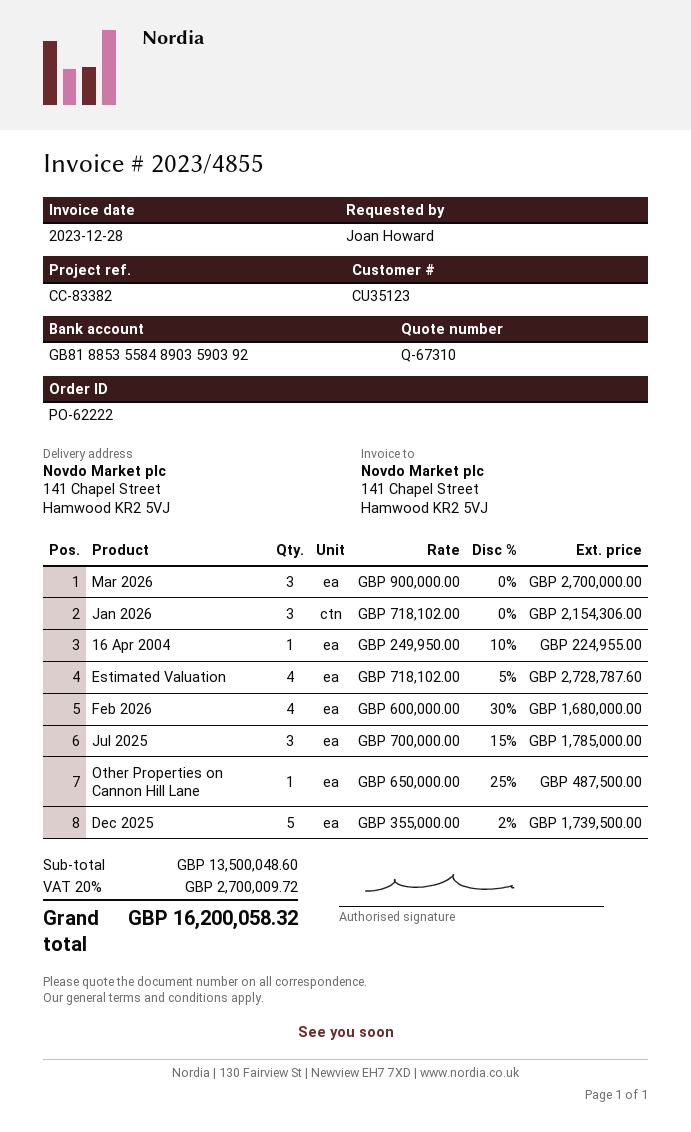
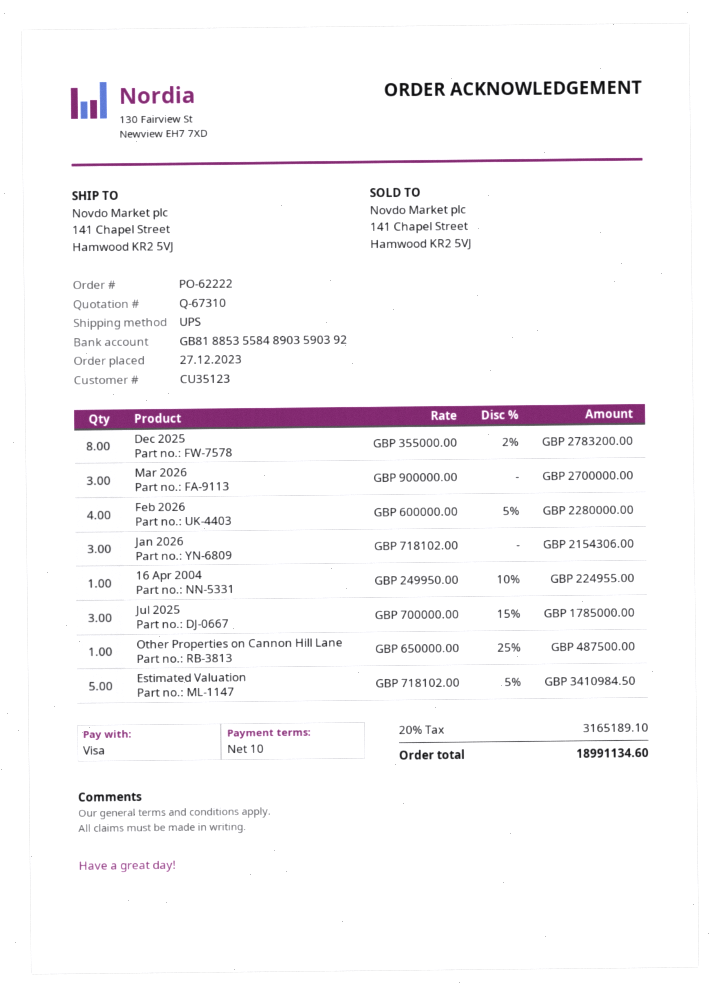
Estimated Valuation: 4 x 718102.00 - 5% = 2728787.60 -> 5 x 718102.00 - 5% = 3410984.50
Feb 2026: 4 x 600000.00 - 30% = 1680000.00 -> 4 x 600000.00 - 5% = 2280000.00
Dec 2025: 5 x 355000.00 - 2% = 1739500.00 -> 8 x 355000.00 - 2% = 2783200.00
tax: 20% = 2700009.72 -> 20% = 3165189.10
total: 16200058.32 -> 18991134.60

